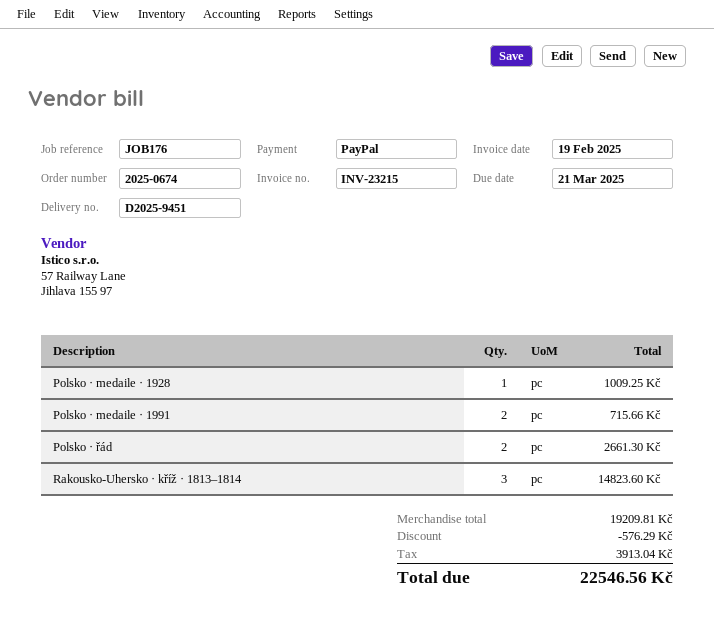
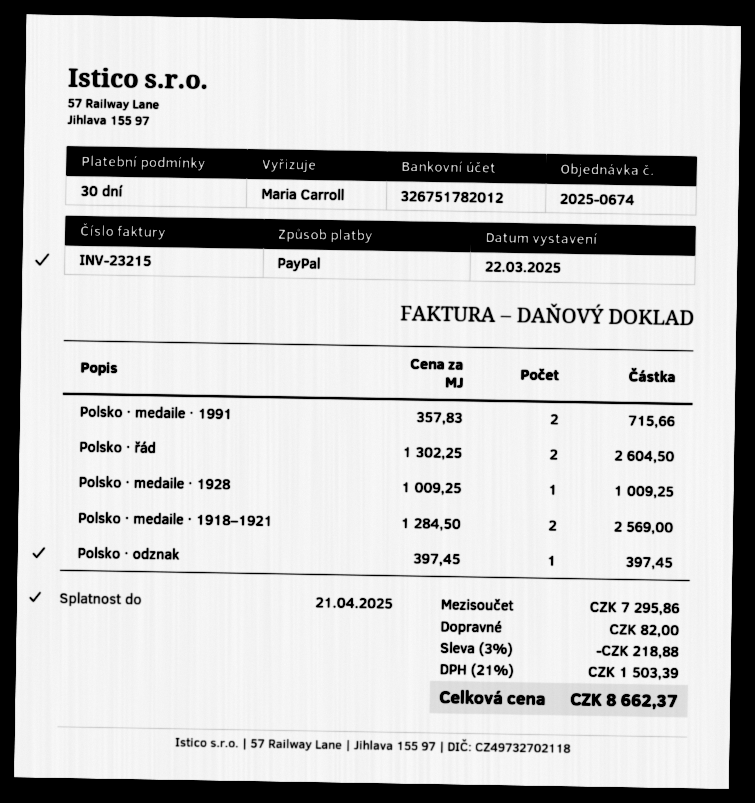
invoice date: 2025-02-19 -> 2025-03-22
due date: 2025-03-21 -> 2025-04-21
Polsko · řád: 2 for 2661.30 -> 2 for 2604.50
Rakousko-Uhersko · kříž · 1813–1814: 3 for 14823.60 -> none
Polsko · medaile · 1918–1921: none -> 2 for 2569.00
Polsko · odznak: none -> 1 for 397.45
subtotal: 19209.81 -> 7295.86
discount: 576.29 -> 218.88
shipping: none -> 82.00
tax: 3913.04 -> 1503.39
total: 22546.56 -> 8662.37

